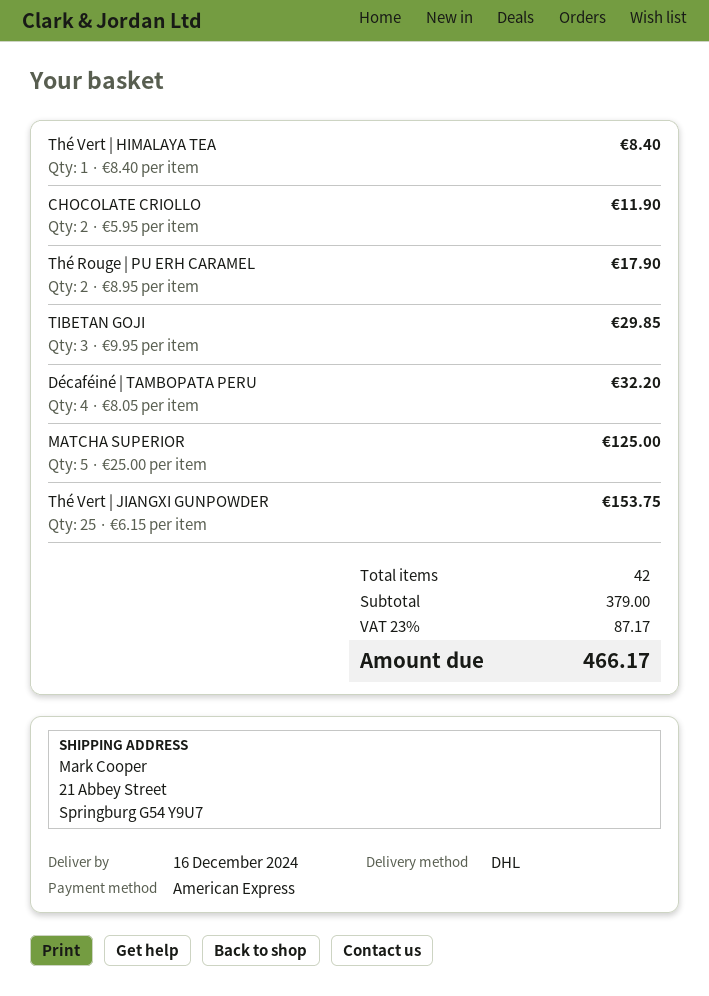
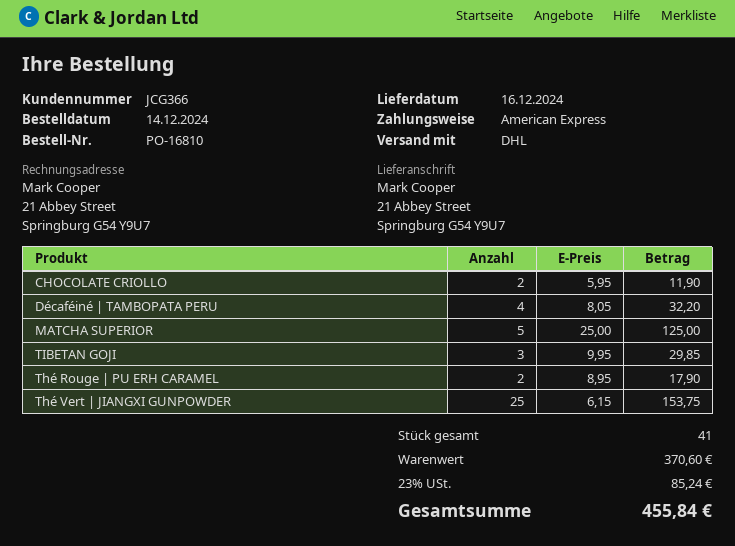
Thé Vert | HIMALAYA TEA: 1 x 8.40 = 8.40 -> none
total quantity: 42 -> 41
subtotal: 379.00 -> 370.60
tax: 23% = 87.17 -> 23% = 85.24
total: 466.17 -> 455.84

